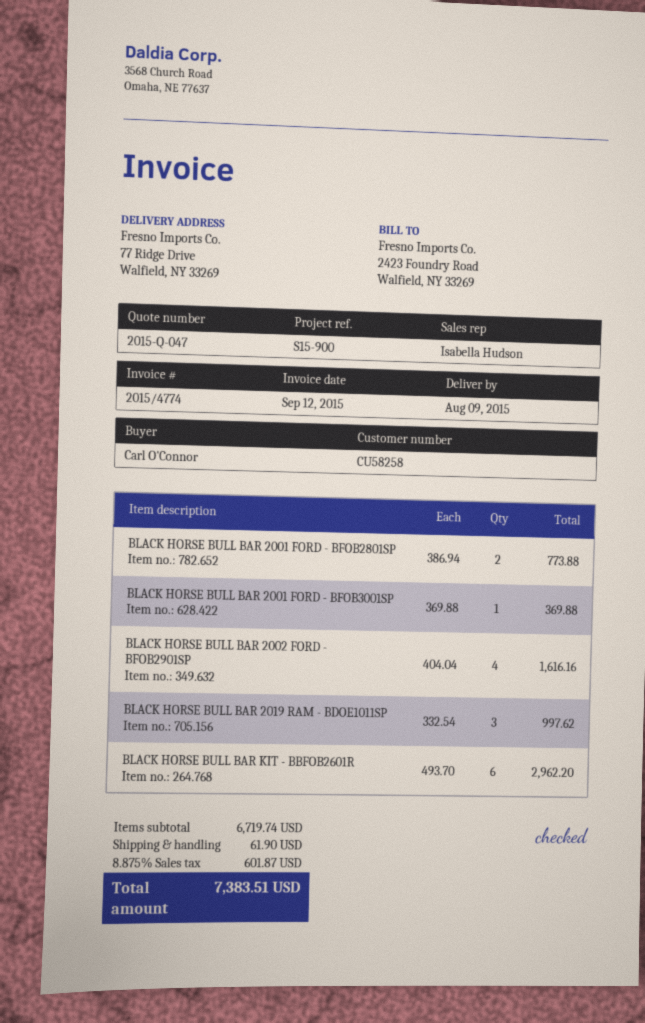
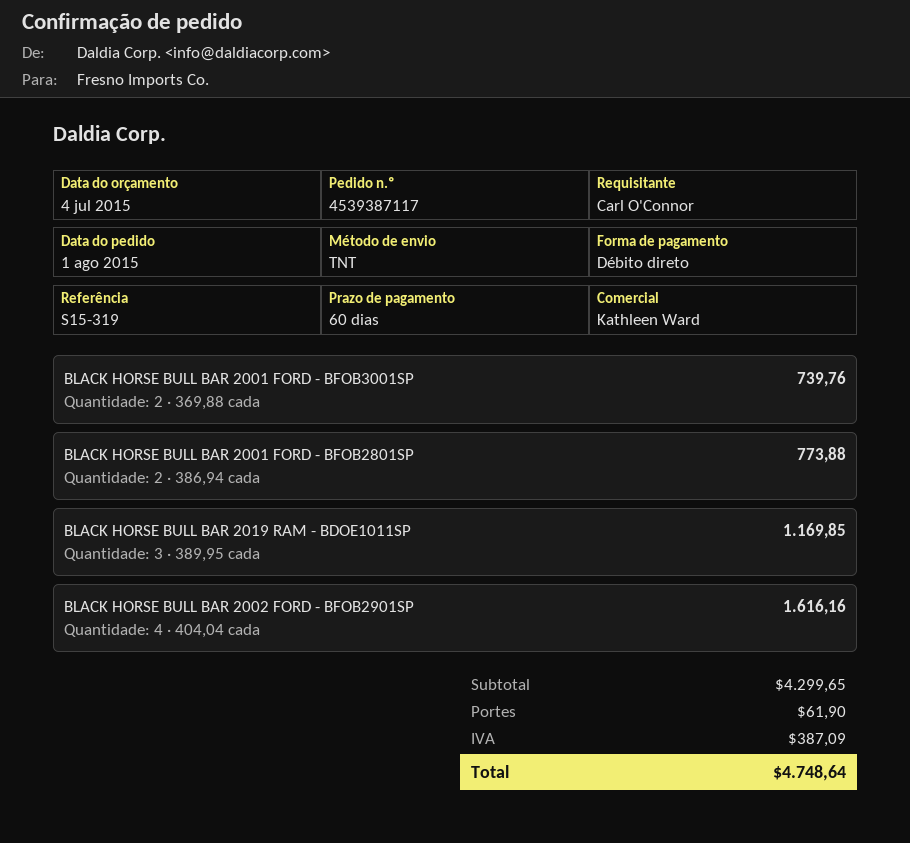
reference: S15-900 -> S15-319
sales rep: Isabella Hudson -> Kathleen Ward
BLACK HORSE BULL BAR 2001 FORD - BFOB3001SP: 1 x 369.88 = 369.88 -> 2 x 369.88 = 739.76
BLACK HORSE BULL BAR 2019 RAM - BDOE1011SP: 3 x 332.54 = 997.62 -> 3 x 389.95 = 1169.85
BLACK HORSE BULL BAR KIT - BBFOB2601R: 6 x 493.70 = 2962.20 -> none
subtotal: 6719.74 -> 4299.65
tax: 601.87 -> 387.09
total: 7383.51 -> 4748.64

